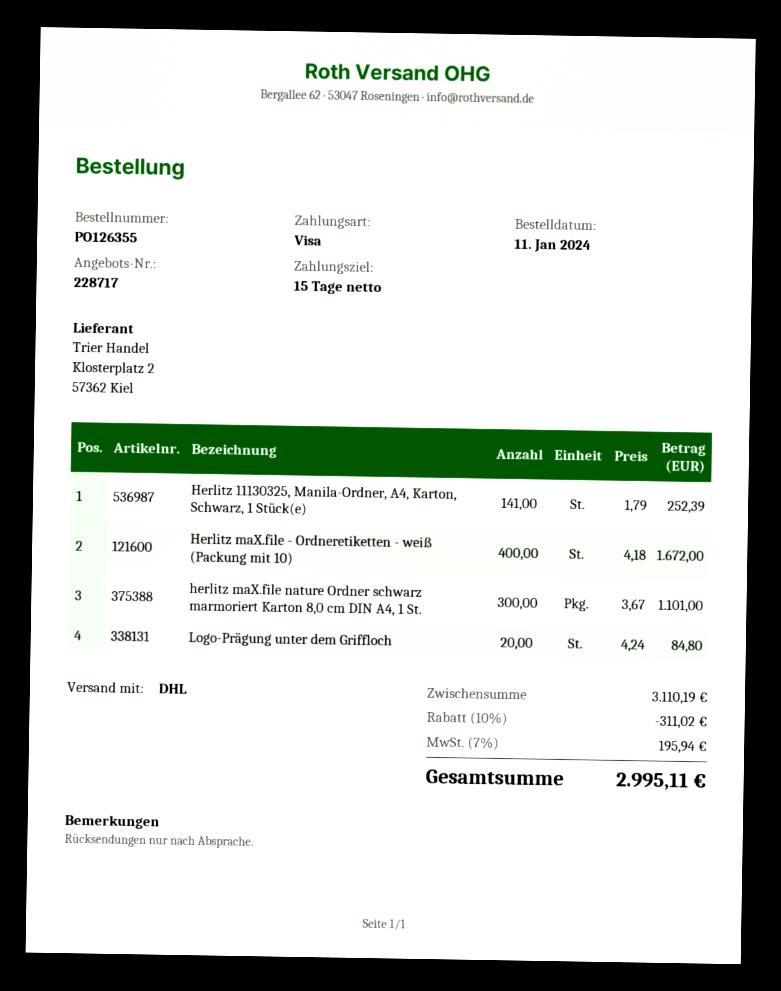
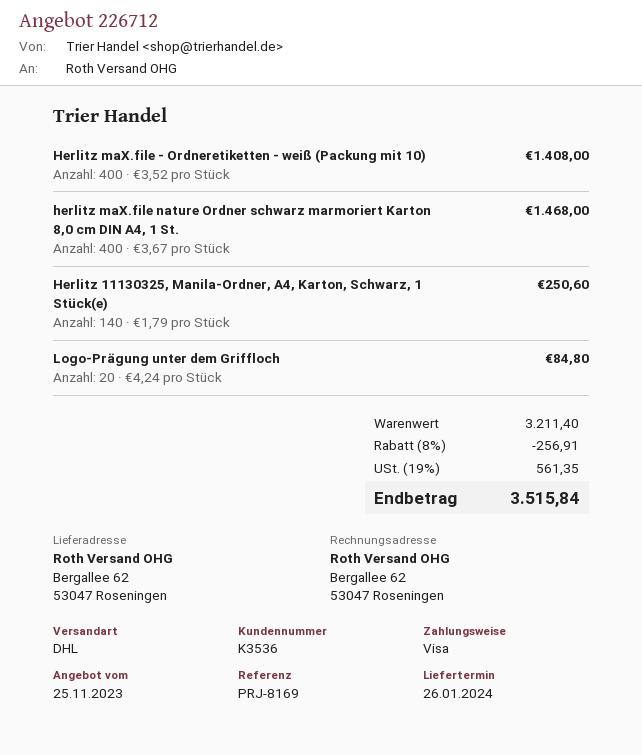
quote number: 228717 -> 226712
Herlitz 11130325, Manila-Ordner, A4, Karton, Schwarz, 1 Stück(e): 141 x 1.79 = 252.39 -> 140 x 1.79 = 250.60
Herlitz maX.file - Ordneretiketten - weiß (Packung mit 10): 400 x 4.18 = 1672.00 -> 400 x 3.52 = 1408.00
herlitz maX.file nature Ordner schwarz marmoriert Karton 8,0 cm DIN A4, 1 St.: 300 x 3.67 = 1101.00 -> 400 x 3.67 = 1468.00
subtotal: 3110.19 -> 3211.40
discount: 10% = 311.02 -> 8% = 256.91
tax: 7% = 195.94 -> 19% = 561.35
total: 2995.11 -> 3515.84

